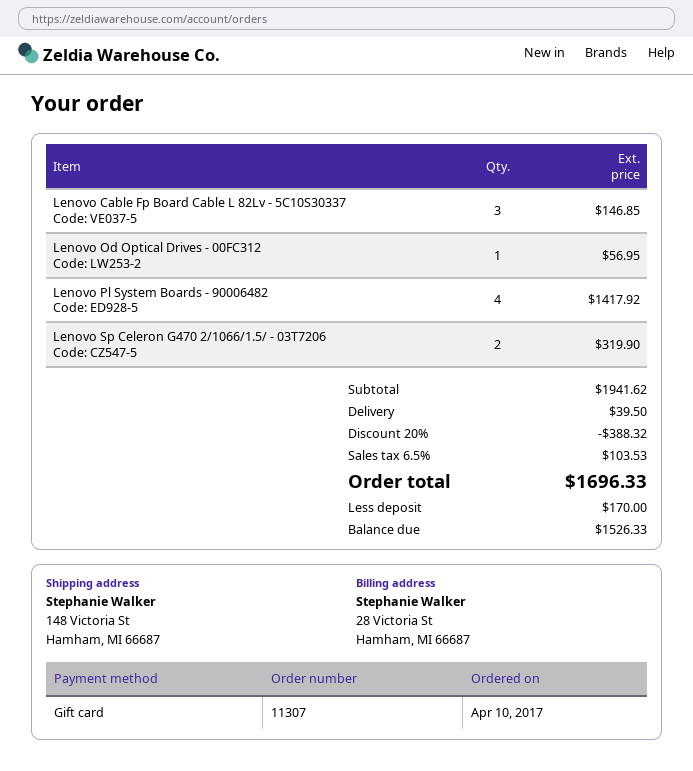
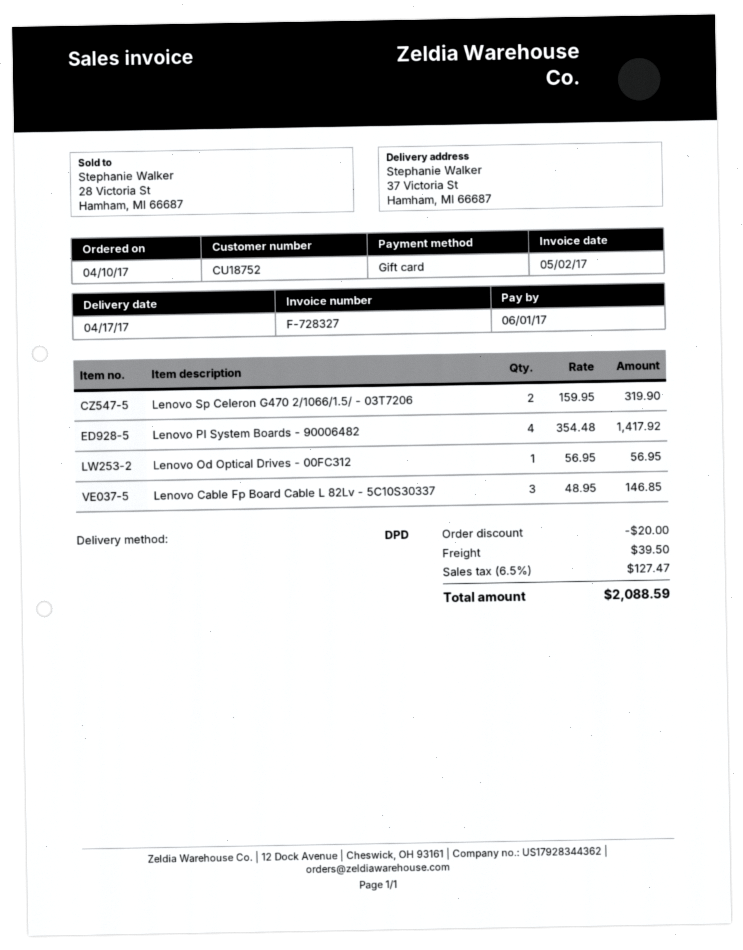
ship to: 148 Victoria St, Hamham, MI 66687 -> 37 Victoria St, Hamham, MI 66687
discount: 388.32 -> 20.00
tax: 6.5% = 103.53 -> 6.5% = 127.47
total: 1696.33 -> 2088.59

